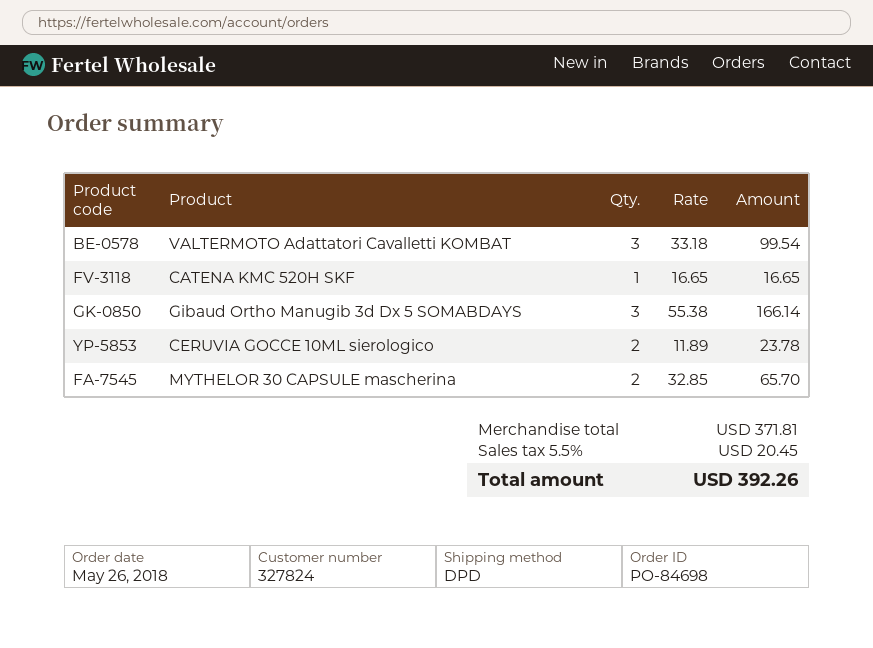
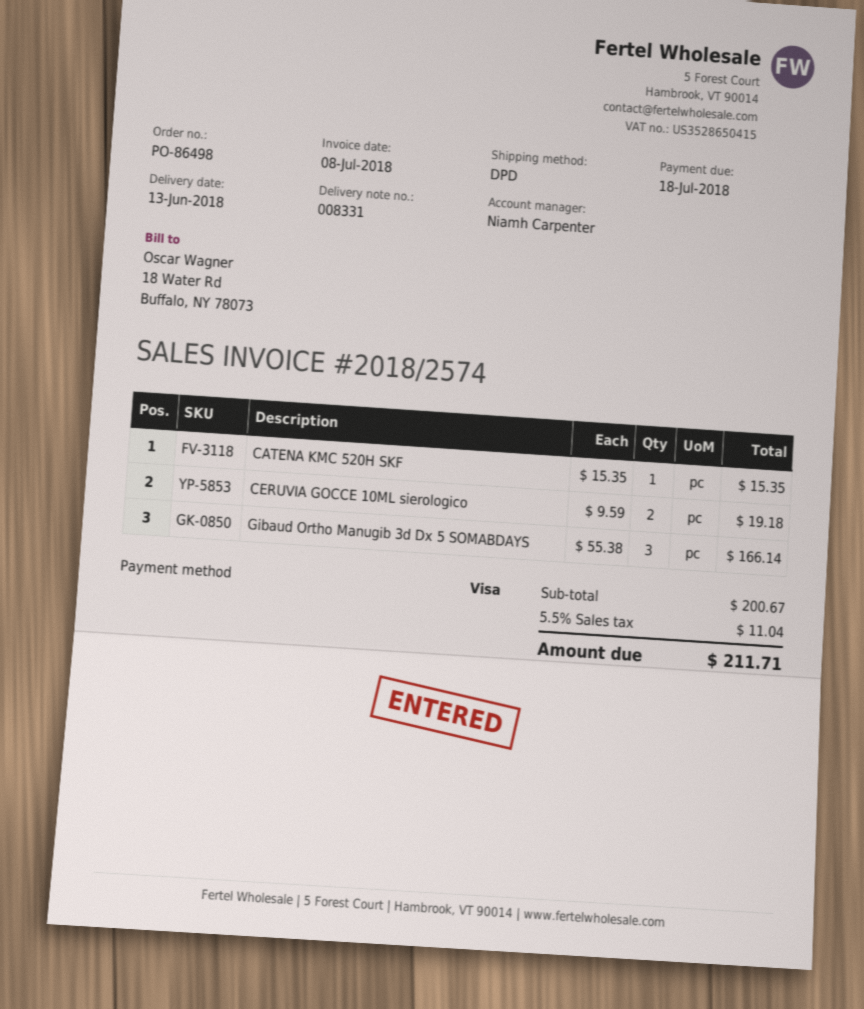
order number: PO-84698 -> PO-86498
VALTERMOTO Adattatori Cavalletti KOMBAT: 3 x 33.18 = 99.54 -> none
CATENA KMC 520H SKF: 1 x 16.65 = 16.65 -> 1 x 15.35 = 15.35
CERUVIA GOCCE 10ML sierologico: 2 x 11.89 = 23.78 -> 2 x 9.59 = 19.18
MYTHELOR 30 CAPSULE mascherina: 2 x 32.85 = 65.70 -> none
subtotal: 371.81 -> 200.67
tax: 5.5% = 20.45 -> 5.5% = 11.04
total: 392.26 -> 211.71

